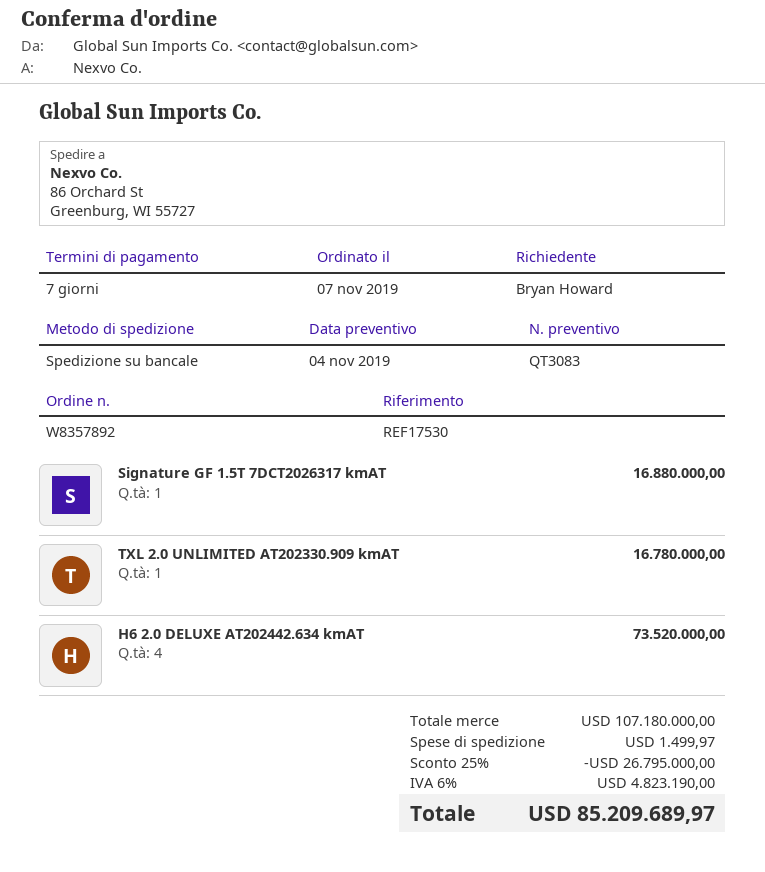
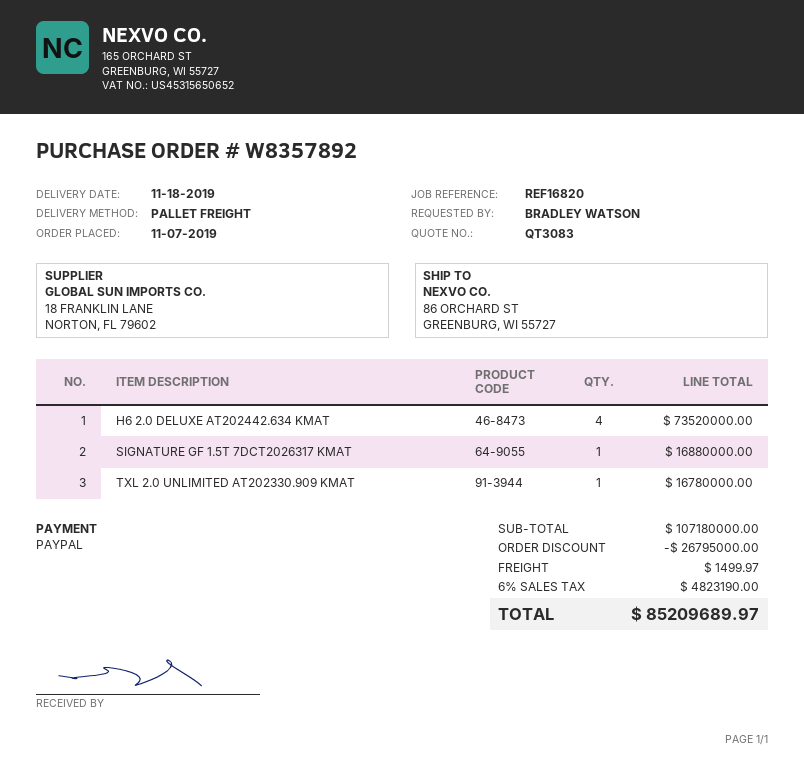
reference: REF17530 -> REF16820
ordered by: Bryan Howard -> BRADLEY WATSON

